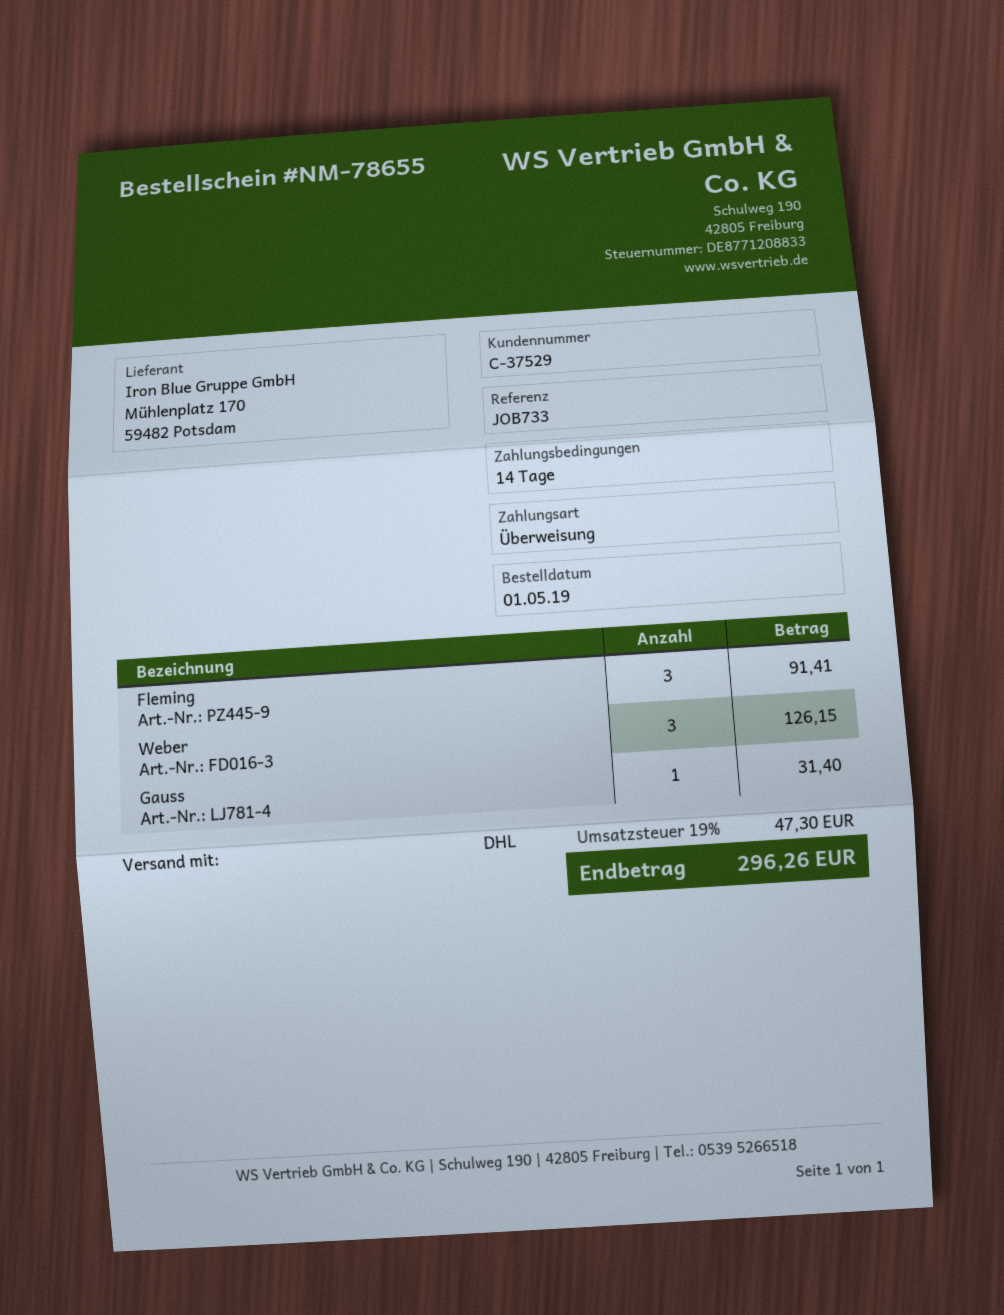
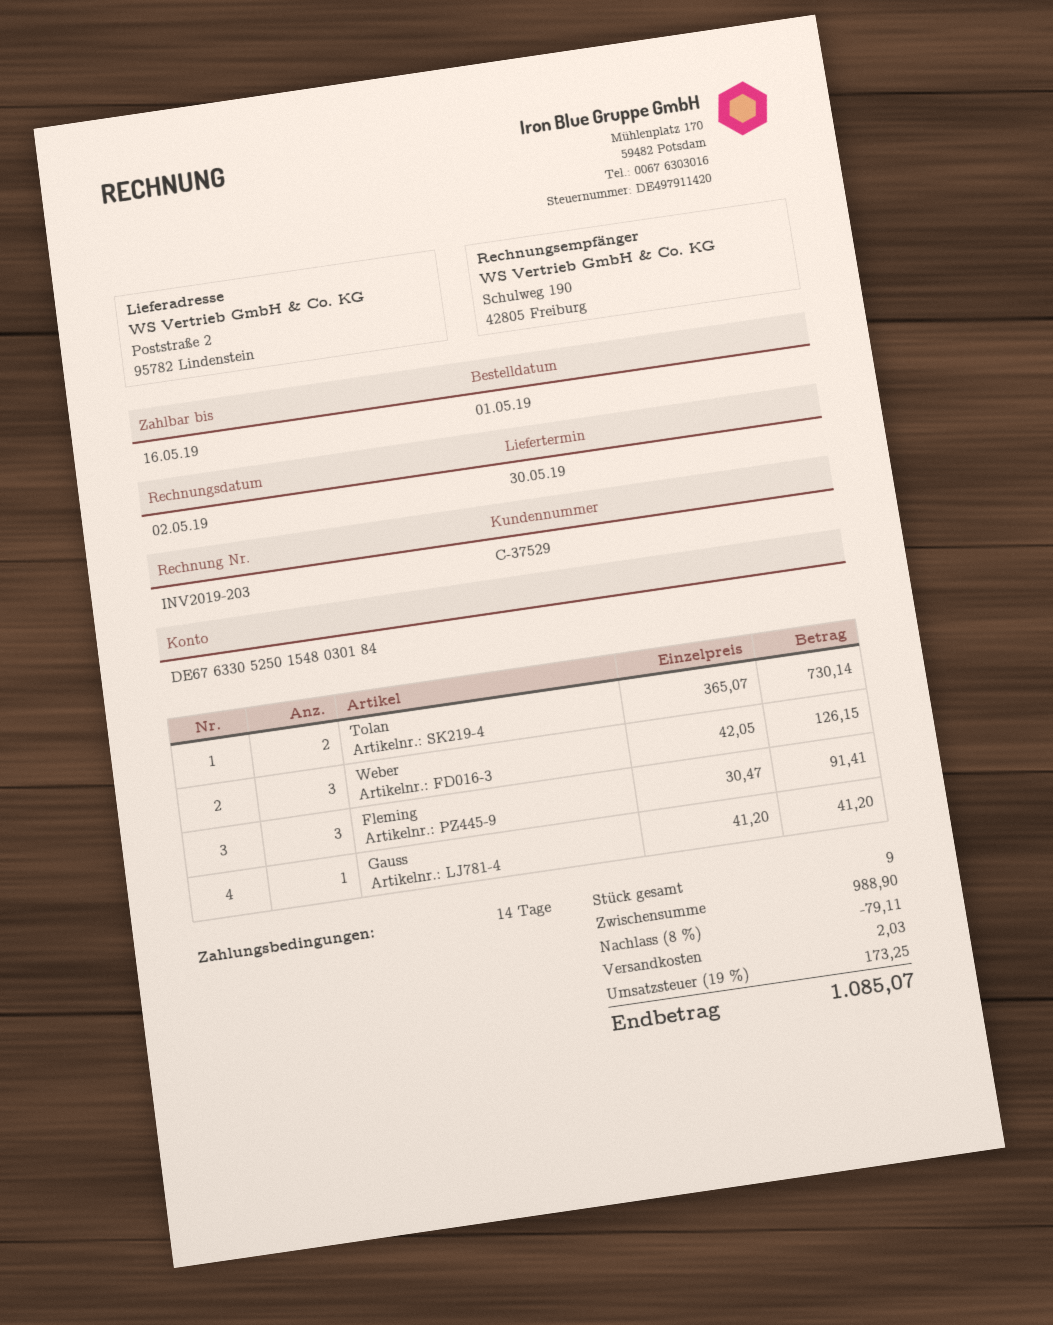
Gauss: 1 for 31.40 -> 1 for 41.20
Tolan: none -> 2 for 730.14
discount: none -> 8% = 79.11
shipping: none -> 2.03
tax: 19% = 47.30 -> 19% = 173.25
total: 296.26 -> 1085.07

